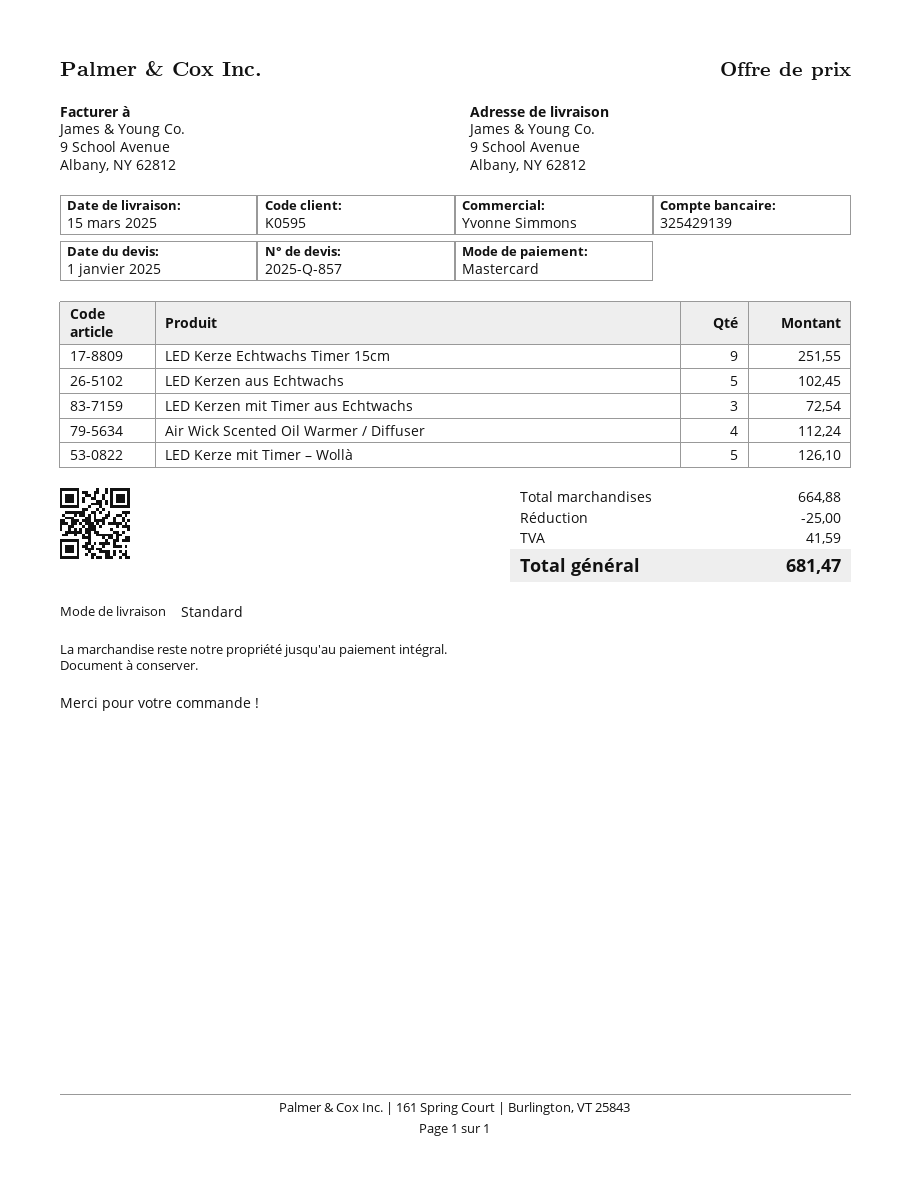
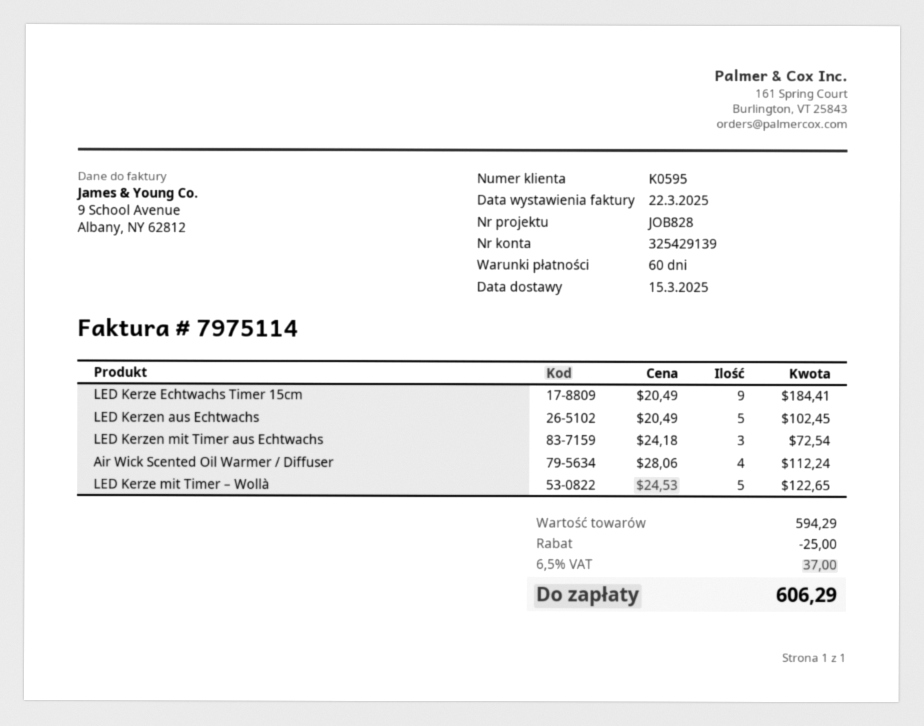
LED Kerze Echtwachs Timer 15cm: 9 for 251.55 -> 9 for 184.41
LED Kerze mit Timer – Wollà: 5 for 126.10 -> 5 for 122.65
subtotal: 664.88 -> 594.29
tax: 41.59 -> 37.00
total: 681.47 -> 606.29

